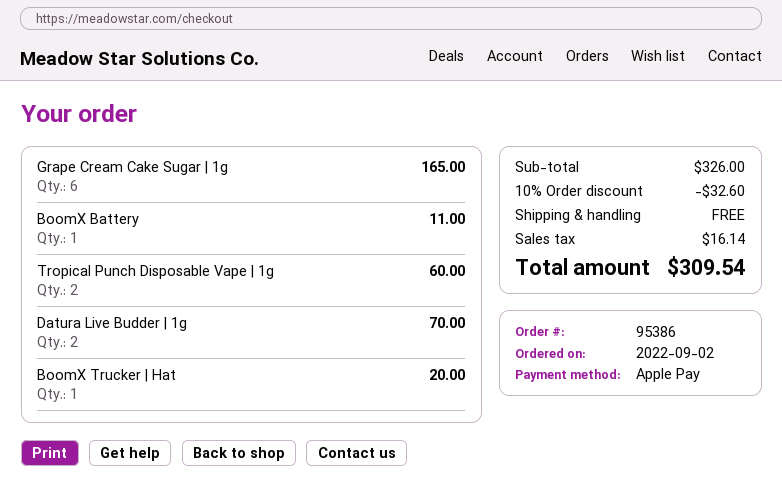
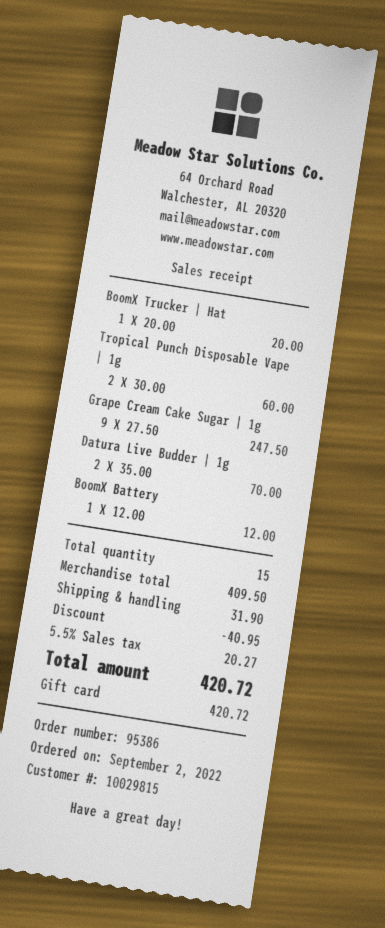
payment method: Apple Pay -> gift card
Grape Cream Cake Sugar | 1g: 6 for 165.00 -> 9 for 247.50
BoomX Battery: 1 for 11.00 -> 1 for 12.00
subtotal: 326.00 -> 409.50
discount: 32.60 -> 40.95
shipping: 0.00 -> 31.90
tax: 16.14 -> 20.27
total: 309.54 -> 420.72

